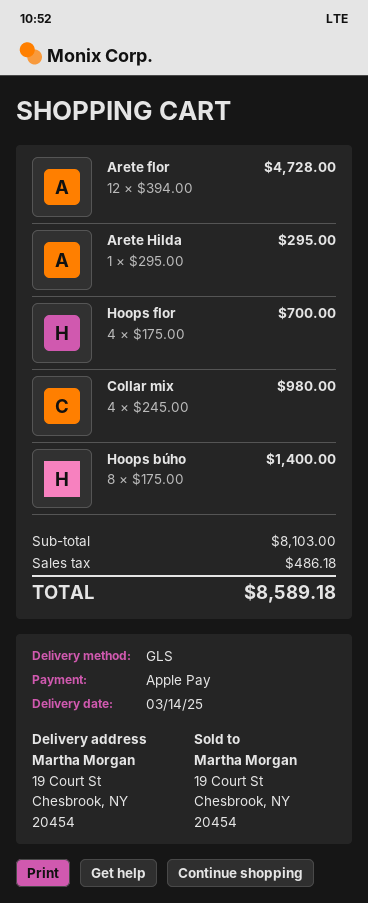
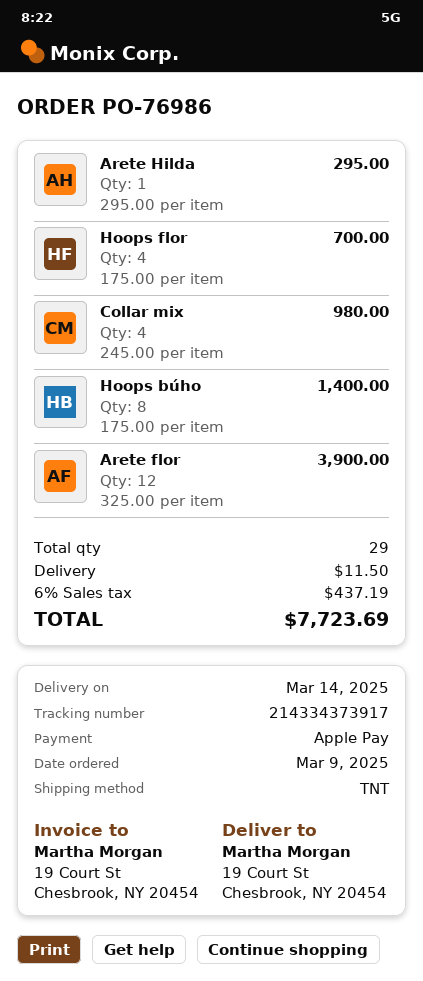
shipping method: GLS -> TNT
Arete flor: 12 x 394.00 = 4728.00 -> 12 x 325.00 = 3900.00
shipping: none -> 11.50
tax: 486.18 -> 437.19
total: 8589.18 -> 7723.69

